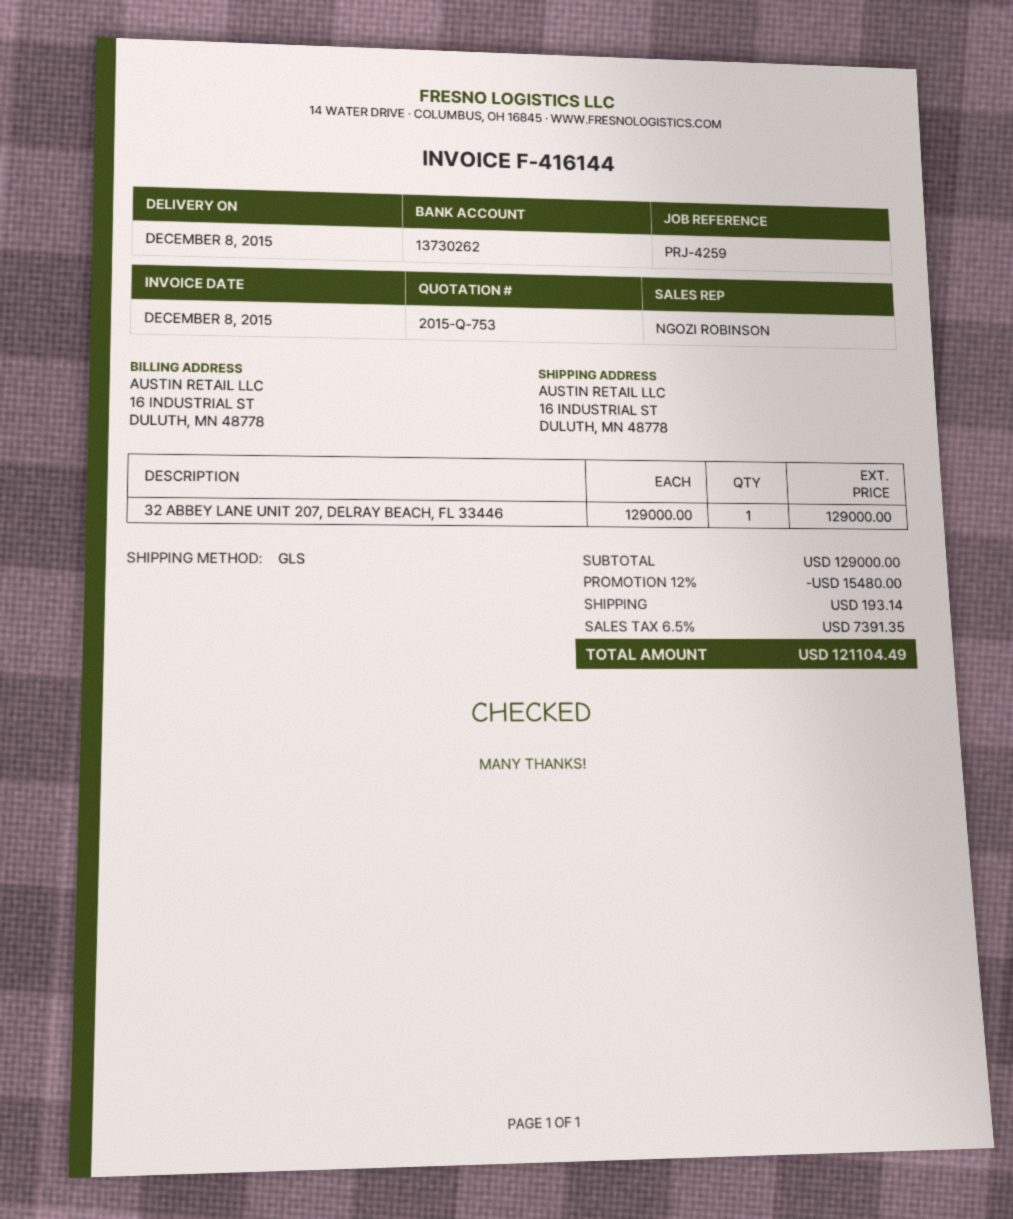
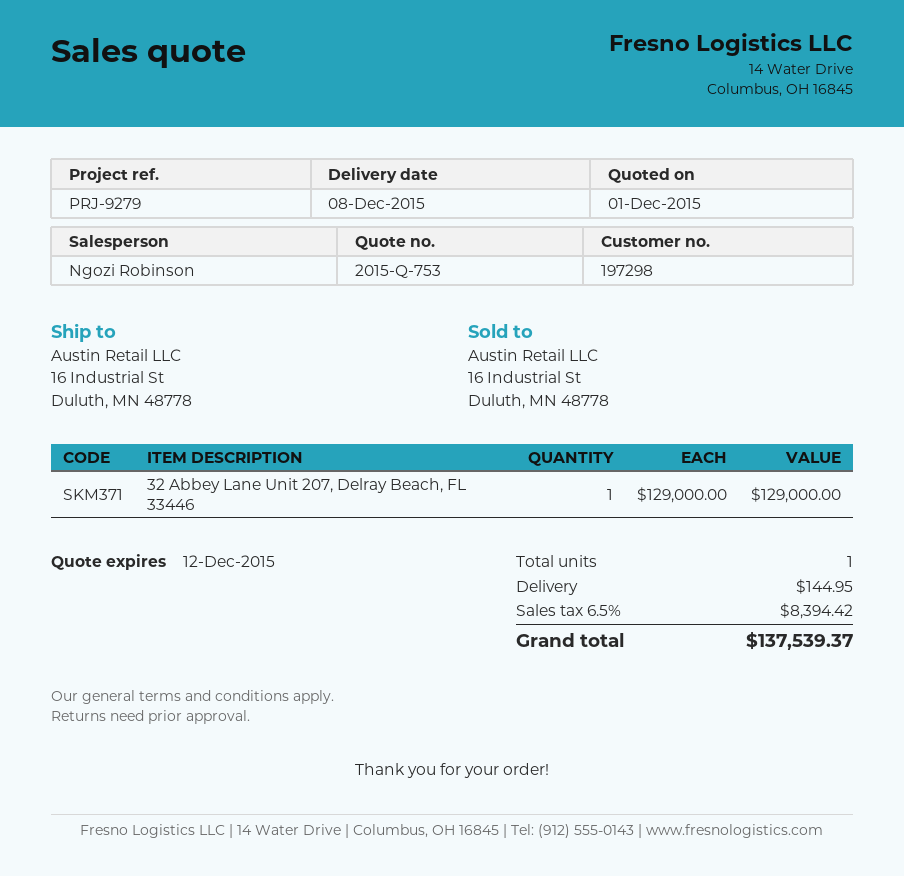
reference: PRJ-4259 -> PRJ-9279
discount: 12% = 15480.00 -> none
shipping: 193.14 -> 144.95
tax: 6.5% = 7391.35 -> 6.5% = 8394.42
total: 121104.49 -> 137539.37

